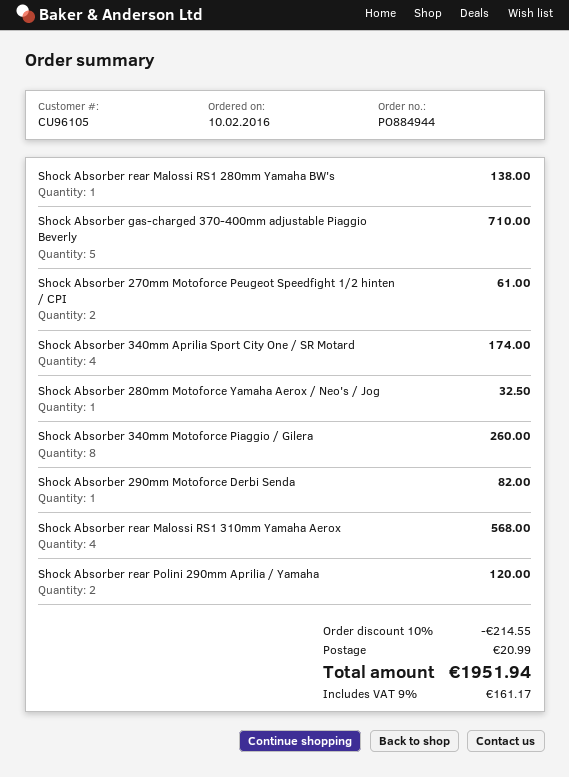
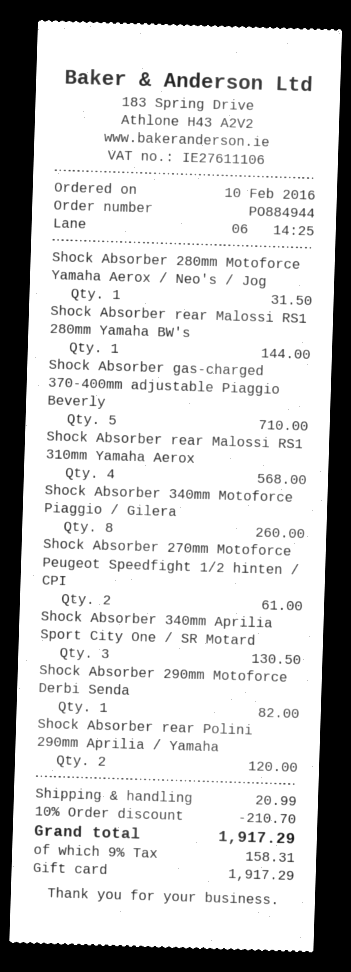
Shock Absorber rear Malossi RS1 280mm Yamaha BW's: 1 for 138.00 -> 1 for 144.00
Shock Absorber 340mm Aprilia Sport City One / SR Motard: 4 for 174.00 -> 3 for 130.50
Shock Absorber 280mm Motoforce Yamaha Aerox / Neo's / Jog: 1 for 32.50 -> 1 for 31.50
discount: 10% = 214.55 -> 10% = 210.70
tax: 9% = 161.17 -> 9% = 158.31
total: 1951.94 -> 1917.29

